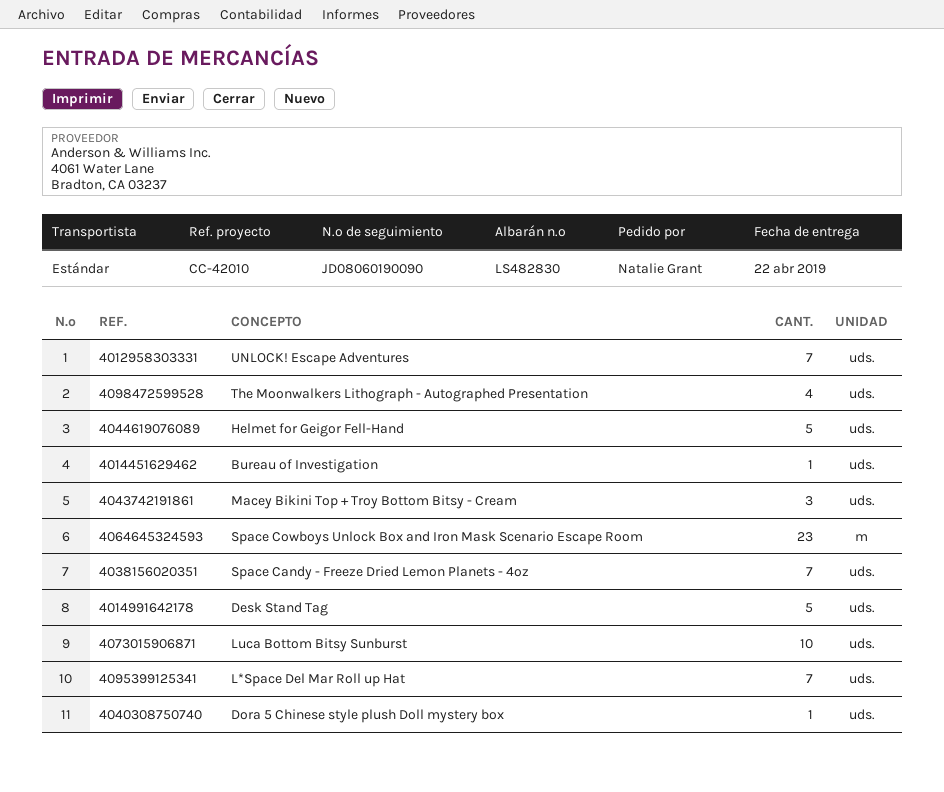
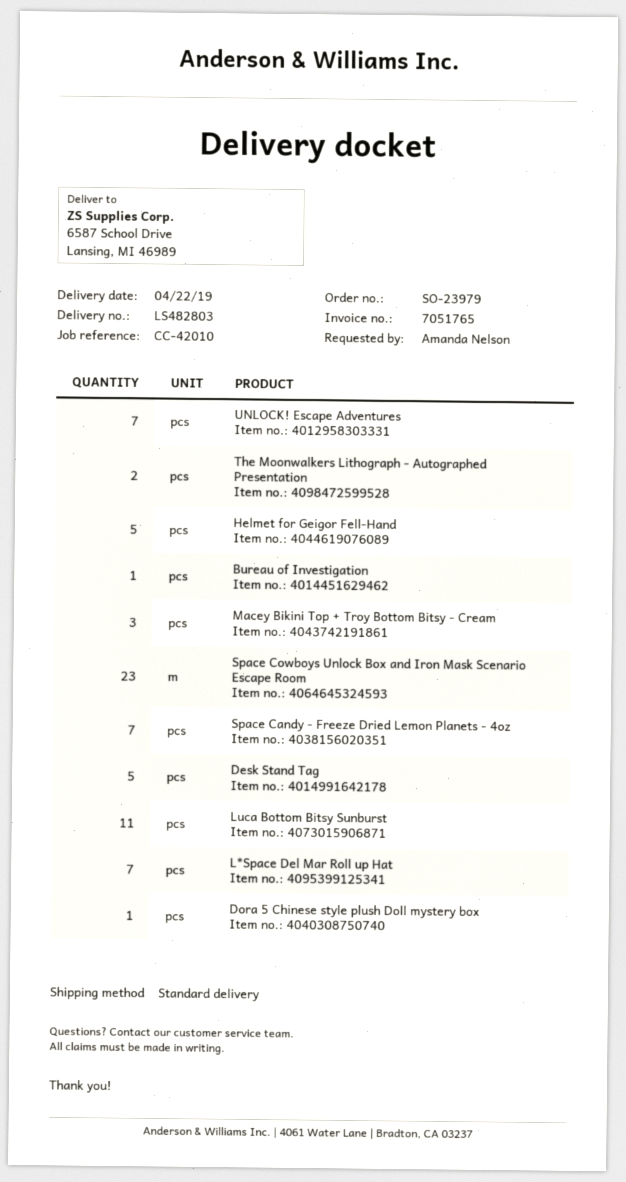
delivery note number: LS482830 -> LS482803
ordered by: Natalie Grant -> Amanda Nelson
The Moonwalkers Lithograph - Autographed Presentation: 4 -> 2
Luca Bottom Bitsy Sunburst: 10 -> 11

